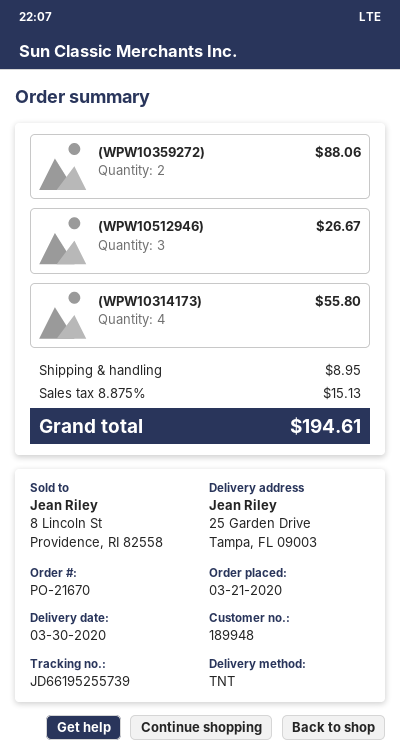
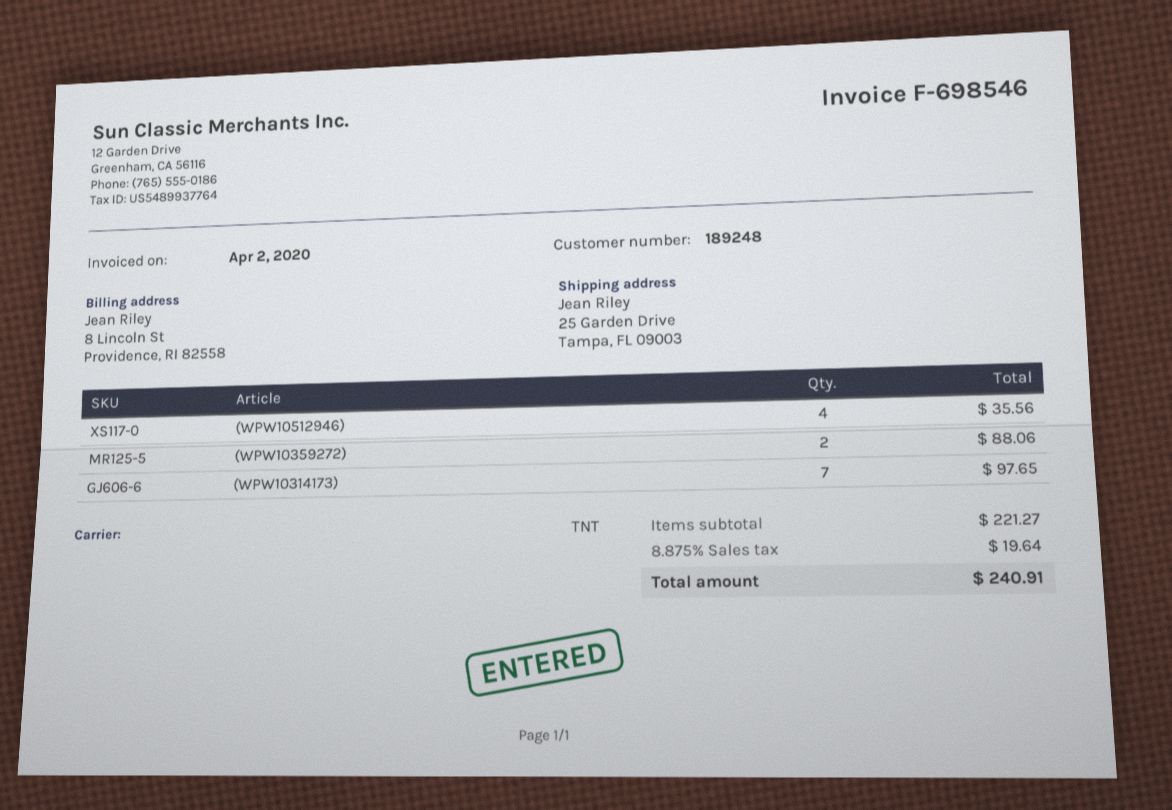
customer number: 189948 -> 189248
(WPW10512946): 3 for 26.67 -> 4 for 35.56
(WPW10314173): 4 for 55.80 -> 7 for 97.65
shipping: 8.95 -> none
tax: 8.875% = 15.13 -> 8.875% = 19.64
total: 194.61 -> 240.91

